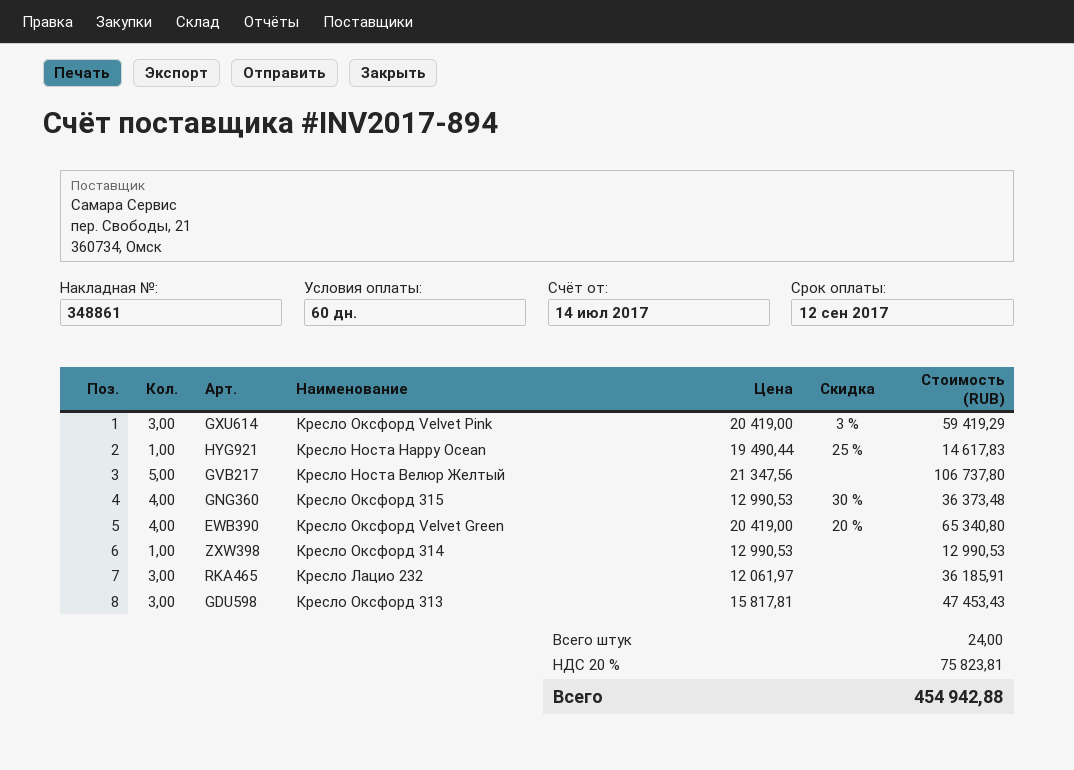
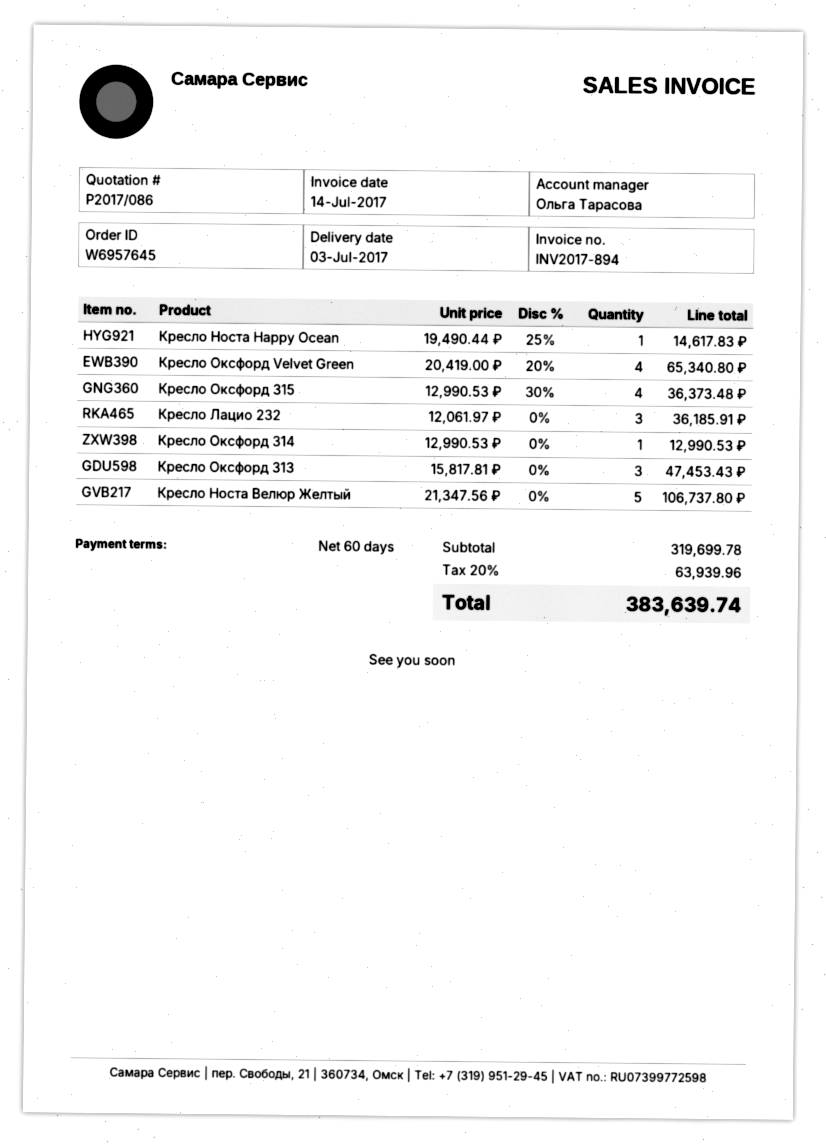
Кресло Оксфорд Velvet Pink: 3 x 20419.00 - 3% = 59419.29 -> none
tax: 20% = 75823.81 -> 20% = 63939.96
total: 454942.88 -> 383639.74

